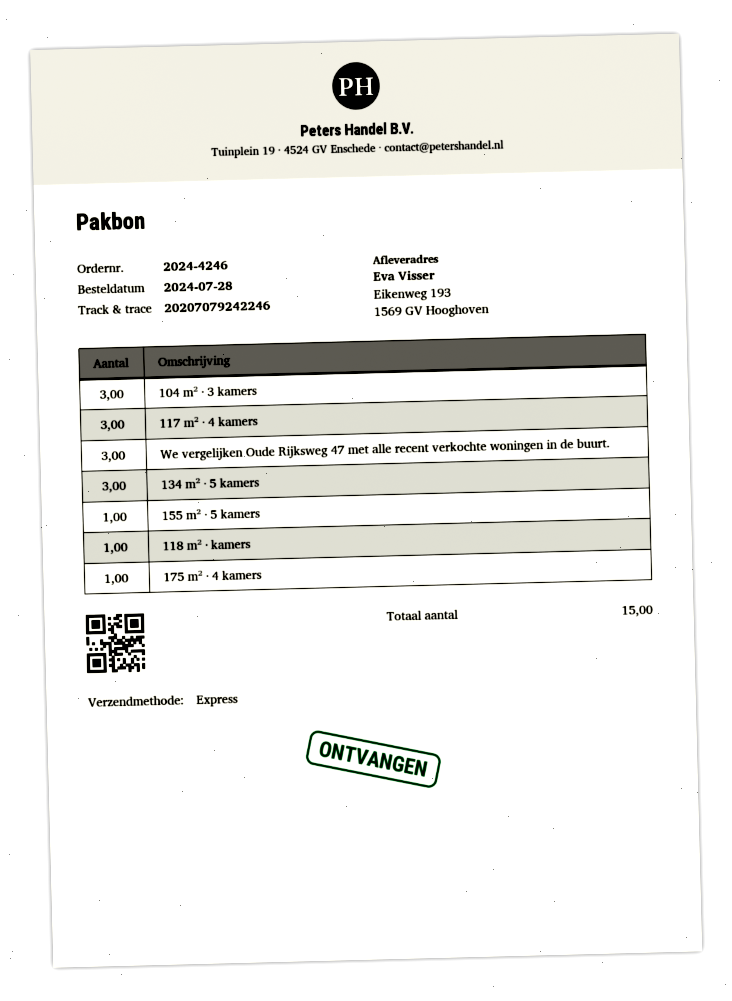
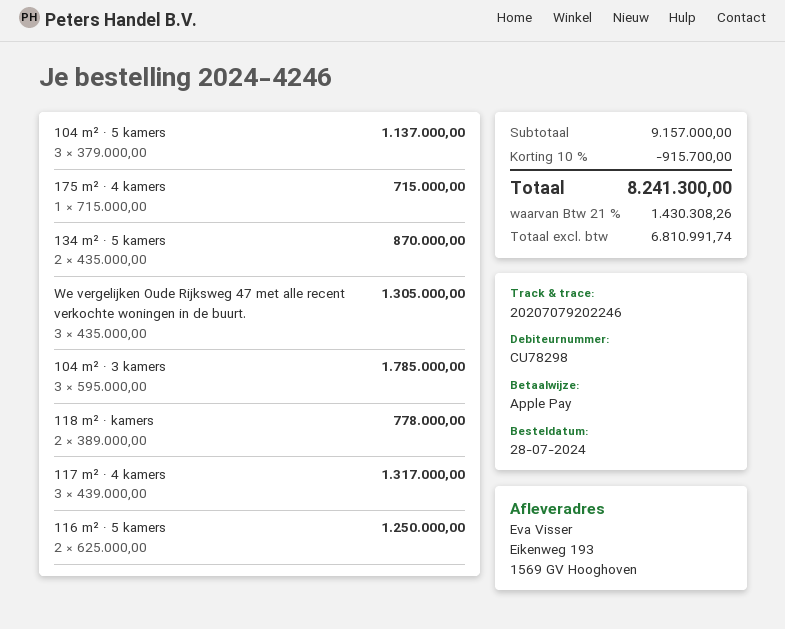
tracking number: 20207079242246 -> 20207079202246
134 m² · 5 kamers: 3 -> 2
155 m² · 5 kamers: 1 -> none
118 m² · kamers: 1 -> 2
104 m² · 5 kamers: none -> 3
116 m² · 5 kamers: none -> 2

